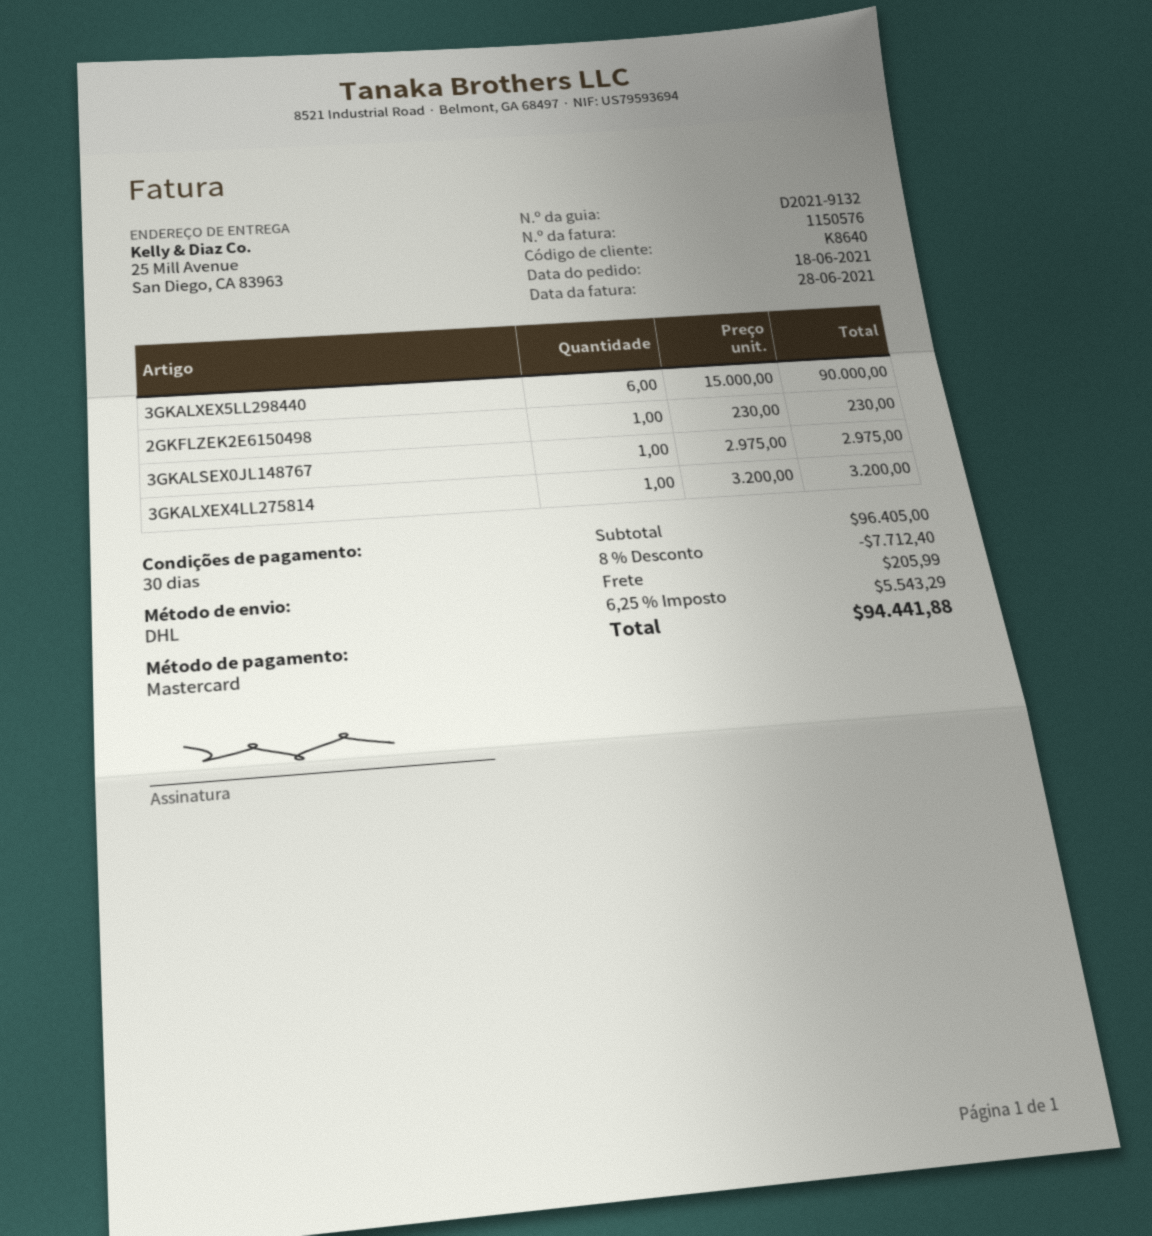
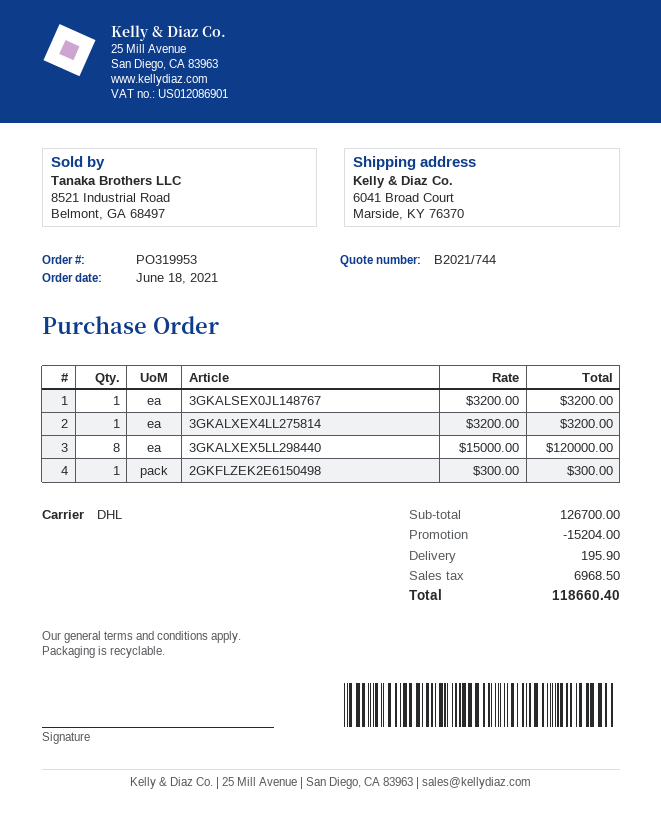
ship to: 25 Mill Avenue, San Diego, CA 83963 -> 6041 Broad Court, Marside, KY 76370
3GKALXEX5LL298440: 6 x 15000.00 = 90000.00 -> 8 x 15000.00 = 120000.00
2GKFLZEK2E6150498: 1 x 230.00 = 230.00 -> 1 x 300.00 = 300.00
3GKALSEX0JL148767: 1 x 2975.00 = 2975.00 -> 1 x 3200.00 = 3200.00
subtotal: 96405.00 -> 126700.00
discount: 7712.40 -> 15204.00
shipping: 205.99 -> 195.90
tax: 5543.29 -> 6968.50
total: 94441.88 -> 118660.40

